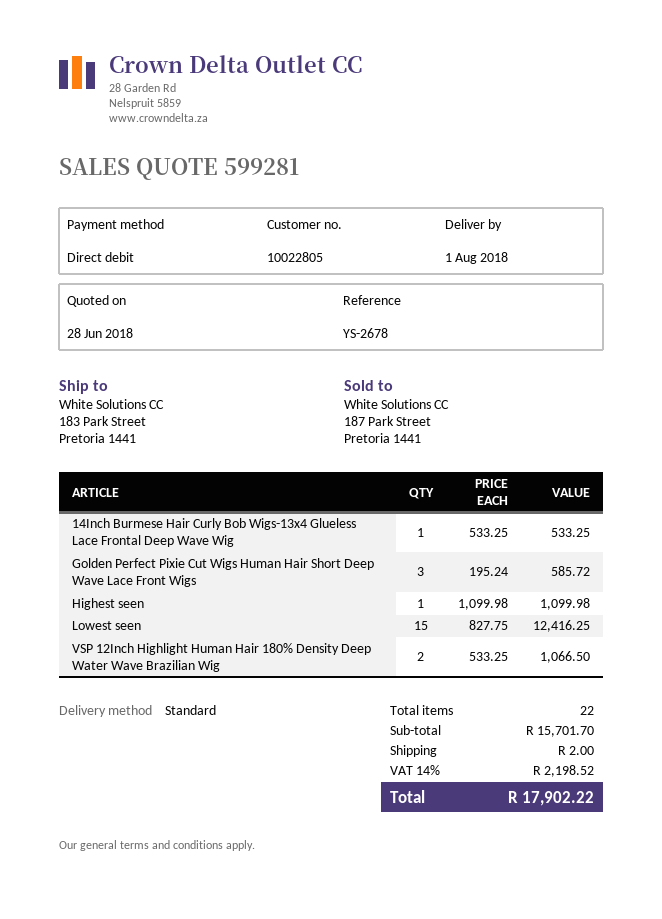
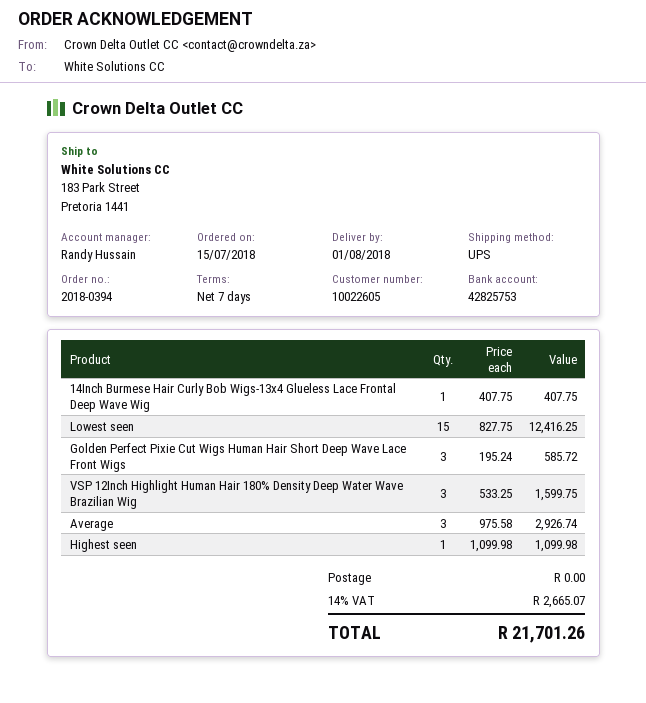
customer number: 10022805 -> 10022605
shipping method: standard -> UPS
14Inch Burmese Hair Curly Bob Wigs-13x4 Glueless Lace Frontal Deep Wave Wig: 1 x 533.25 = 533.25 -> 1 x 407.75 = 407.75
VSP 12Inch Highlight Human Hair 180% Density Deep Water Wave Brazilian Wig: 2 x 533.25 = 1066.50 -> 3 x 533.25 = 1599.75
Average: none -> 3 x 975.58 = 2926.74
shipping: 2.00 -> 0.00
tax: 14% = 2198.52 -> 14% = 2665.07
total: 17902.22 -> 21701.26

